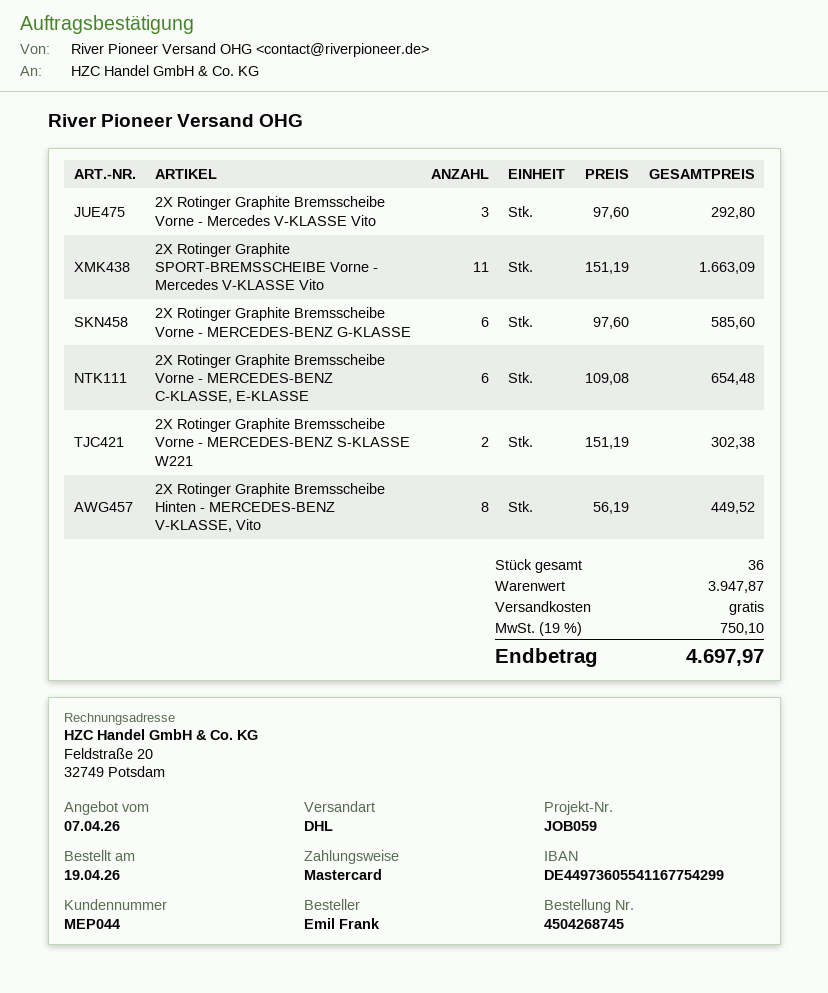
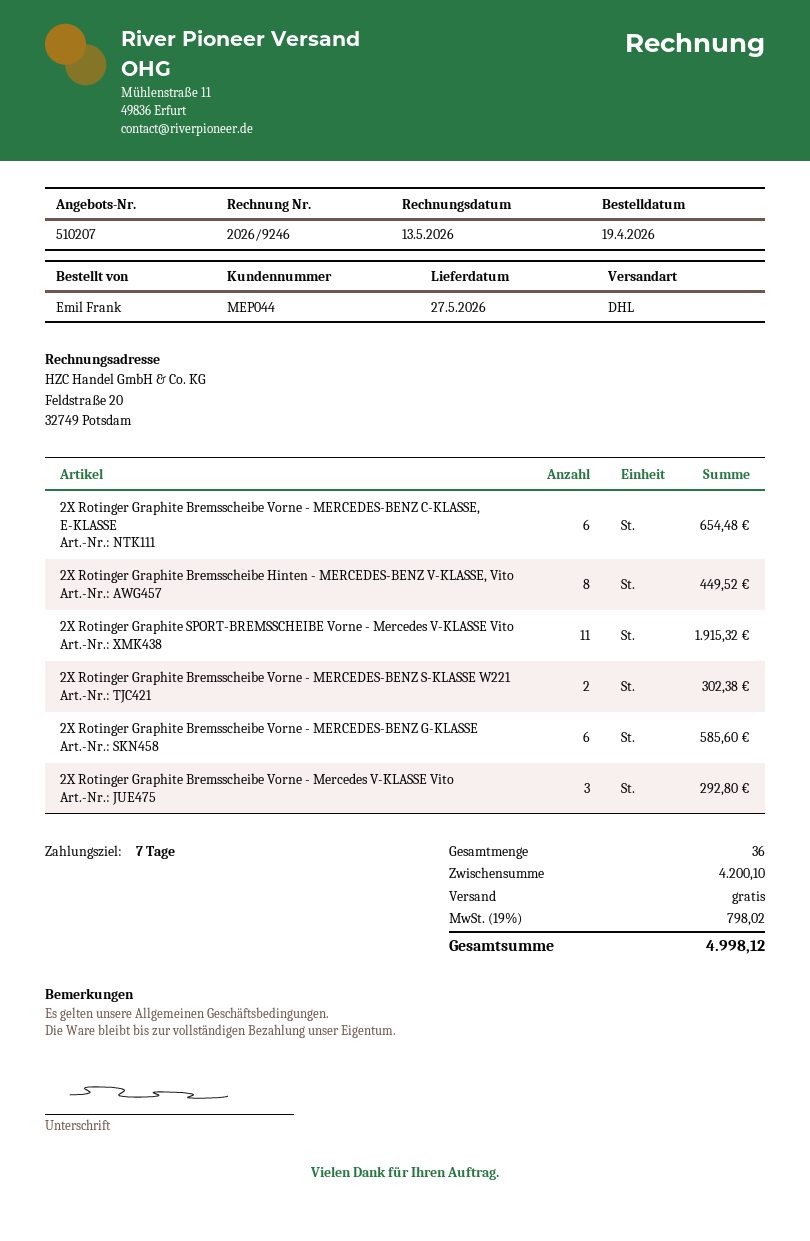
2X Rotinger Graphite SPORT-BREMSSCHEIBE Vorne - Mercedes V-KLASSE Vito: 11 for 1663.09 -> 11 for 1915.32
subtotal: 3947.87 -> 4200.10
tax: 19% = 750.10 -> 19% = 798.02
total: 4697.97 -> 4998.12

